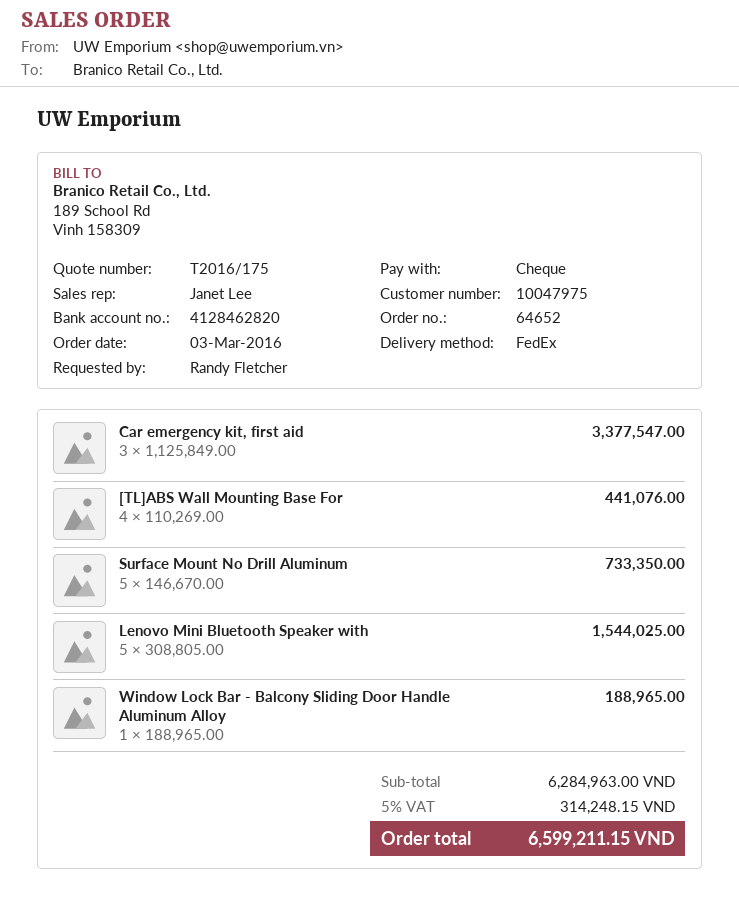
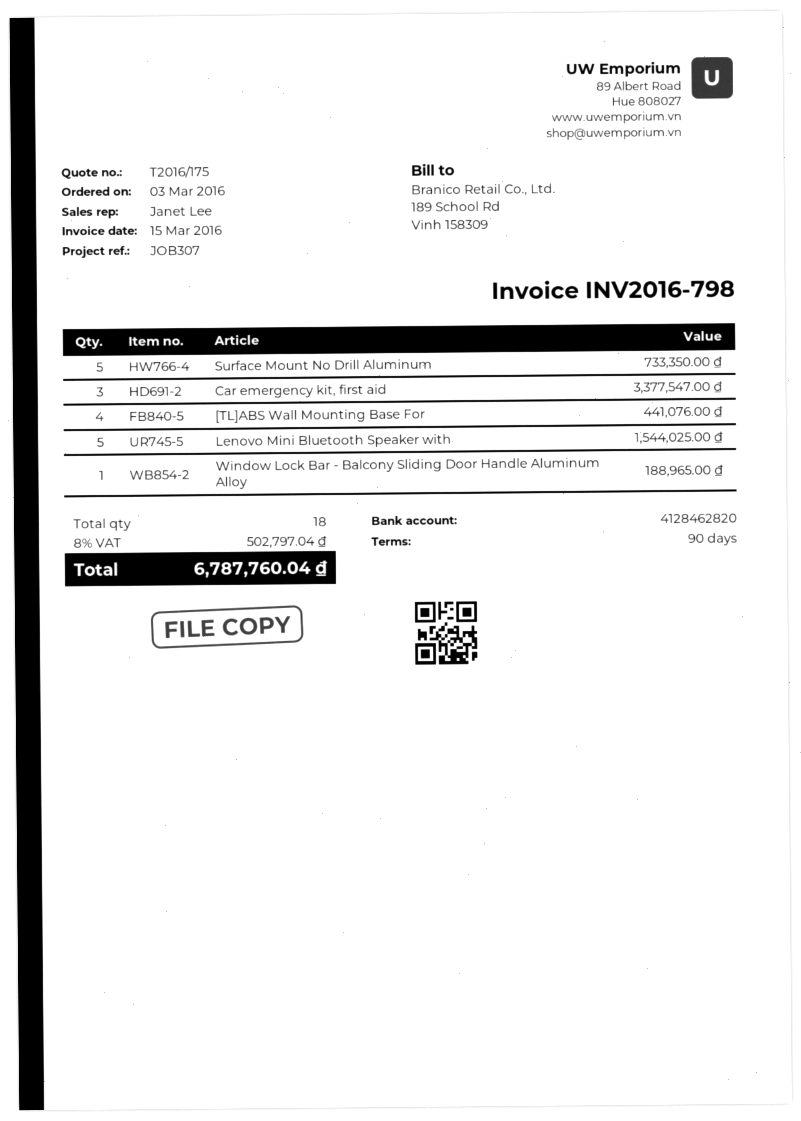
tax: 5% = 314248.15 -> 8% = 502797.04
total: 6599211.15 -> 6787760.04

